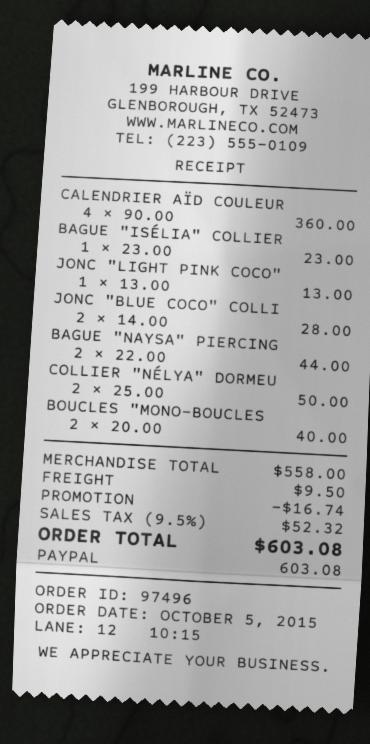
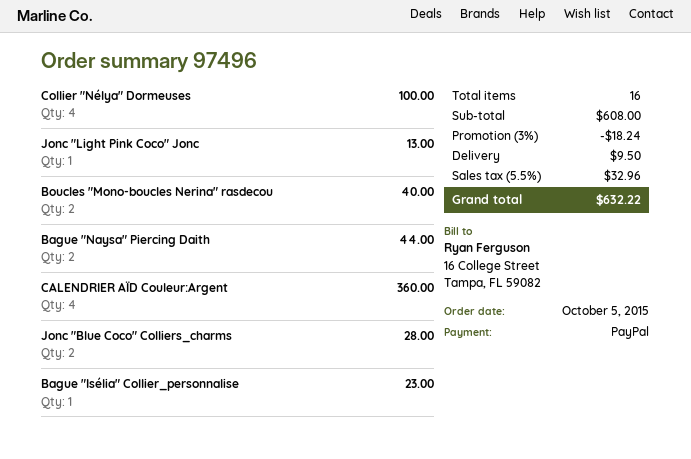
COLLIER "NÉLYA" DORMEU: 2 for 50.00 -> 4 for 100.00
subtotal: 558.00 -> 608.00
discount: 16.74 -> 18.24
tax: 9.5% = 52.32 -> 5.5% = 32.96
total: 603.08 -> 632.22

